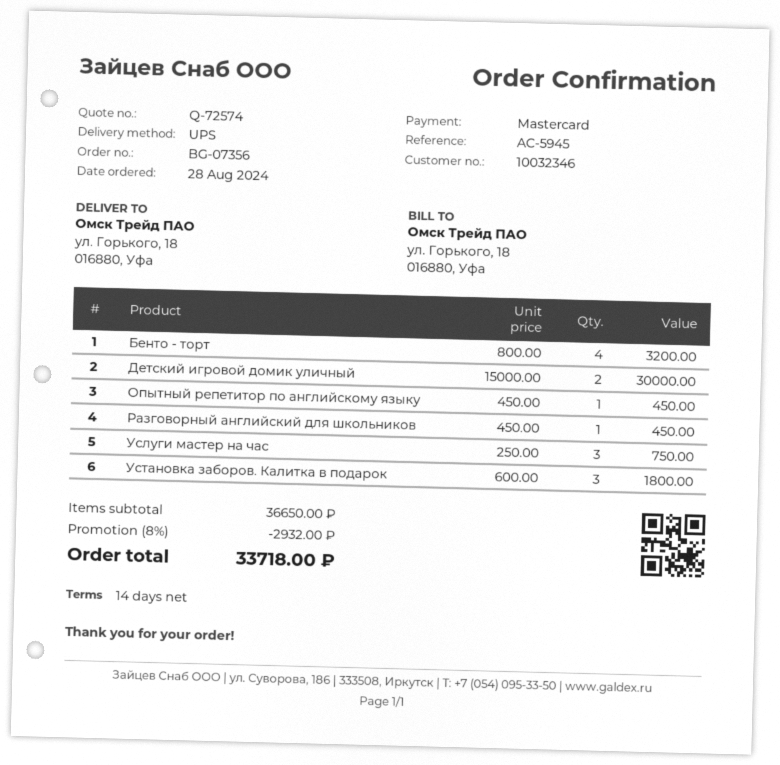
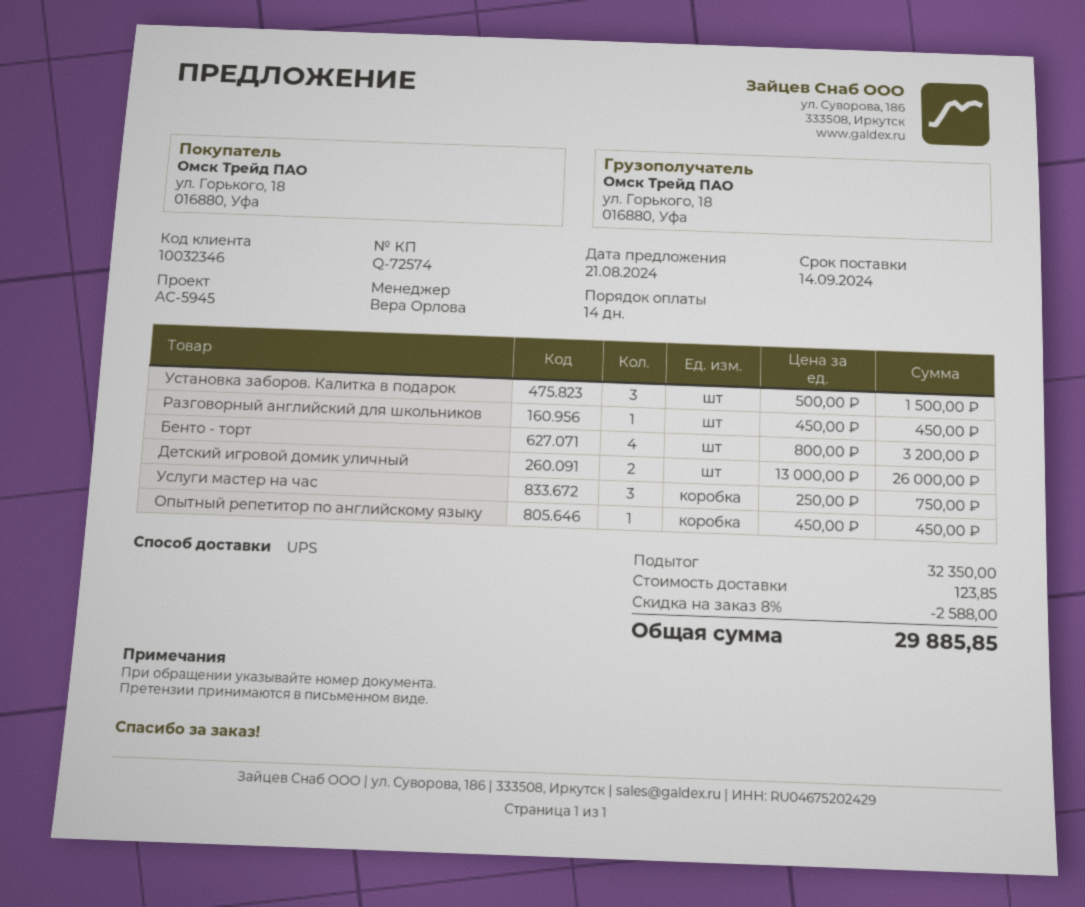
Детский игровой домик уличный: 2 x 15000.00 = 30000.00 -> 2 x 13000.00 = 26000.00
Установка заборов. Калитка в подарок: 3 x 600.00 = 1800.00 -> 3 x 500.00 = 1500.00
subtotal: 36650.00 -> 32350.00
discount: 8% = 2932.00 -> 8% = 2588.00
shipping: none -> 123.85
total: 33718.00 -> 29885.85

